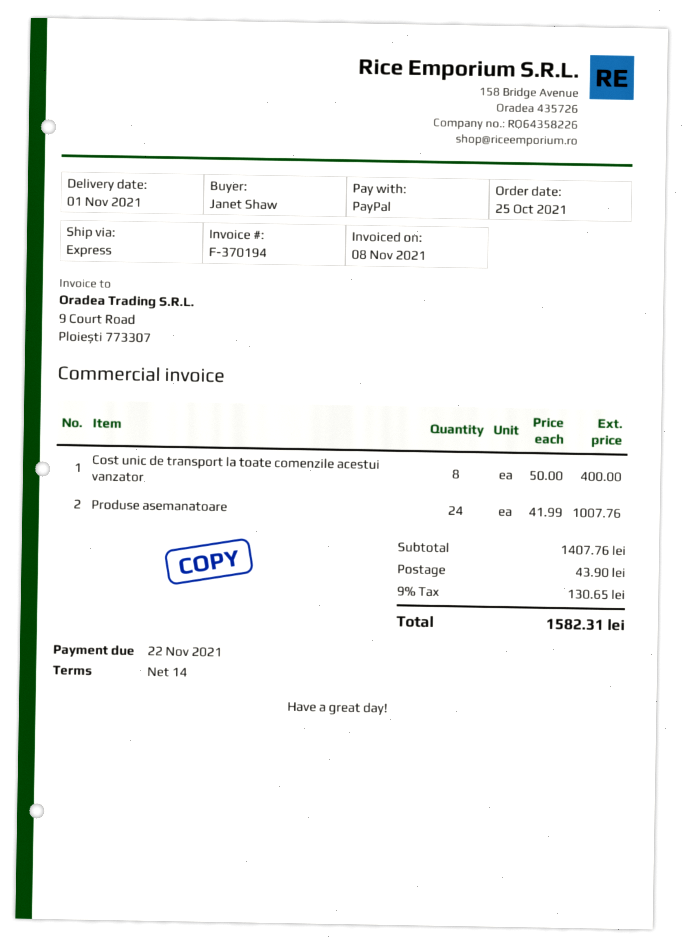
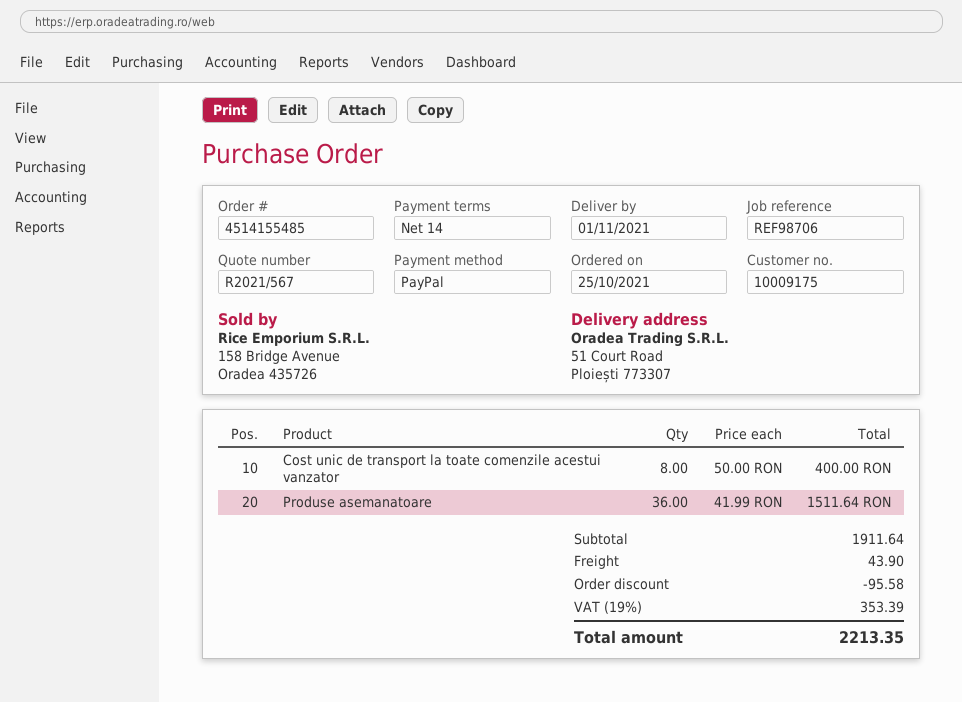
Produse asemanatoare: 24 x 41.99 = 1007.76 -> 36 x 41.99 = 1511.64
subtotal: 1407.76 -> 1911.64
discount: none -> 95.58
tax: 9% = 130.65 -> 19% = 353.39
total: 1582.31 -> 2213.35

